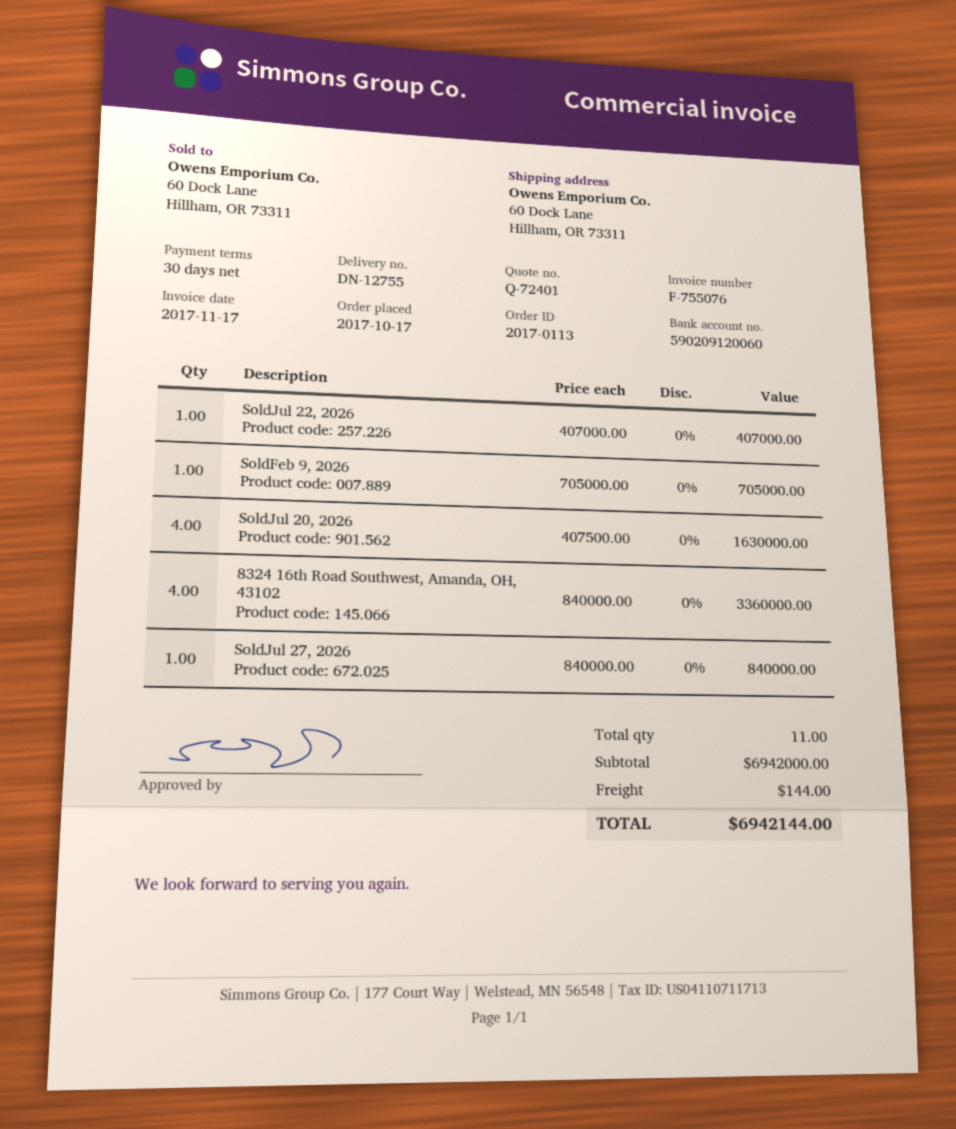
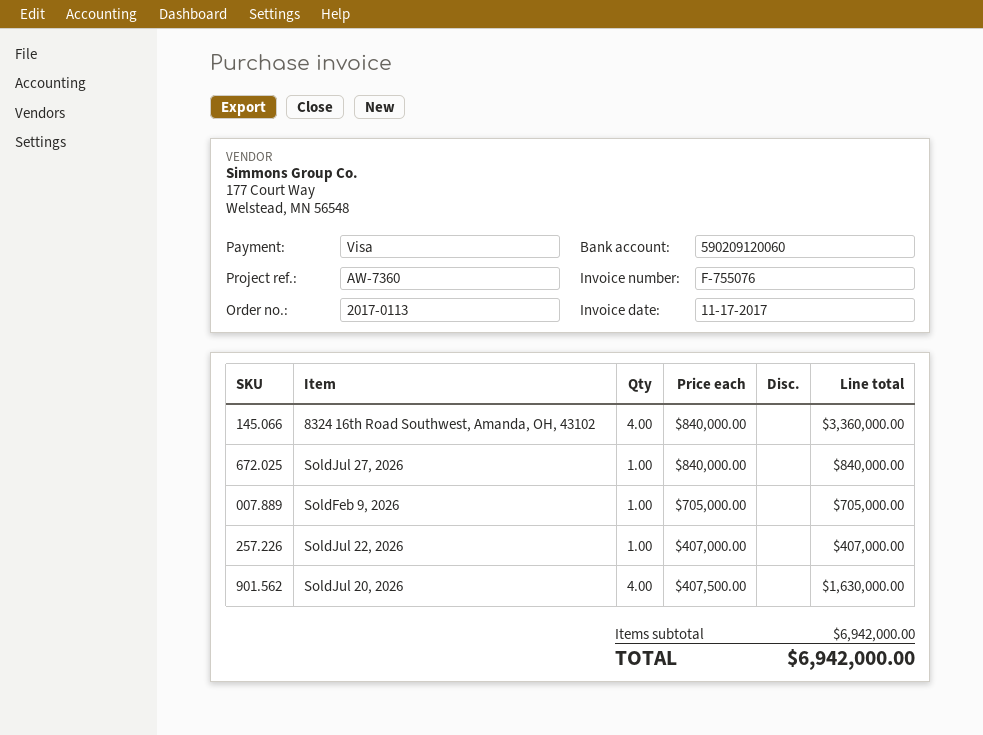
shipping: 144.00 -> none
total: 6942144.00 -> 6942000.00

